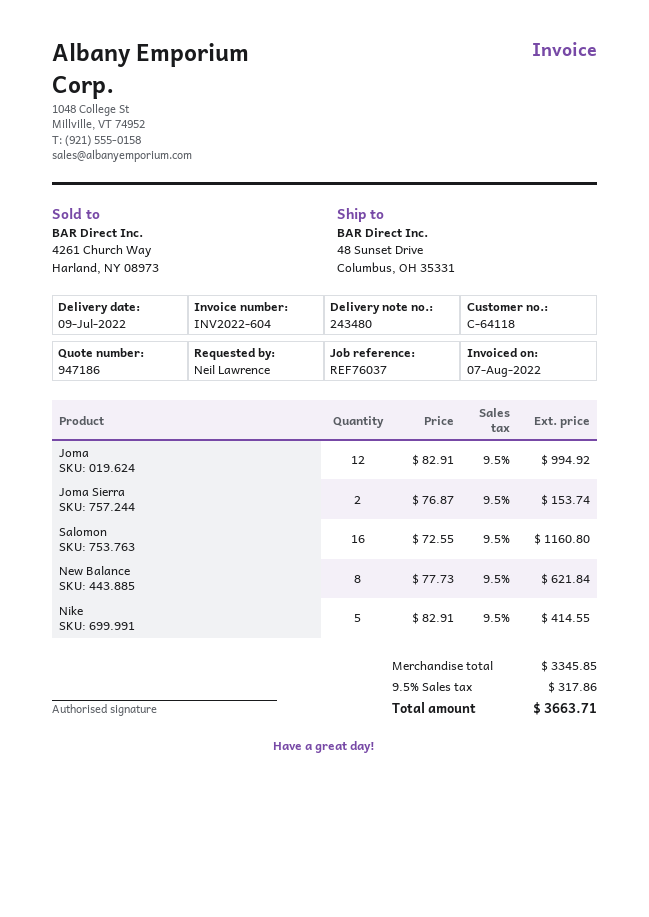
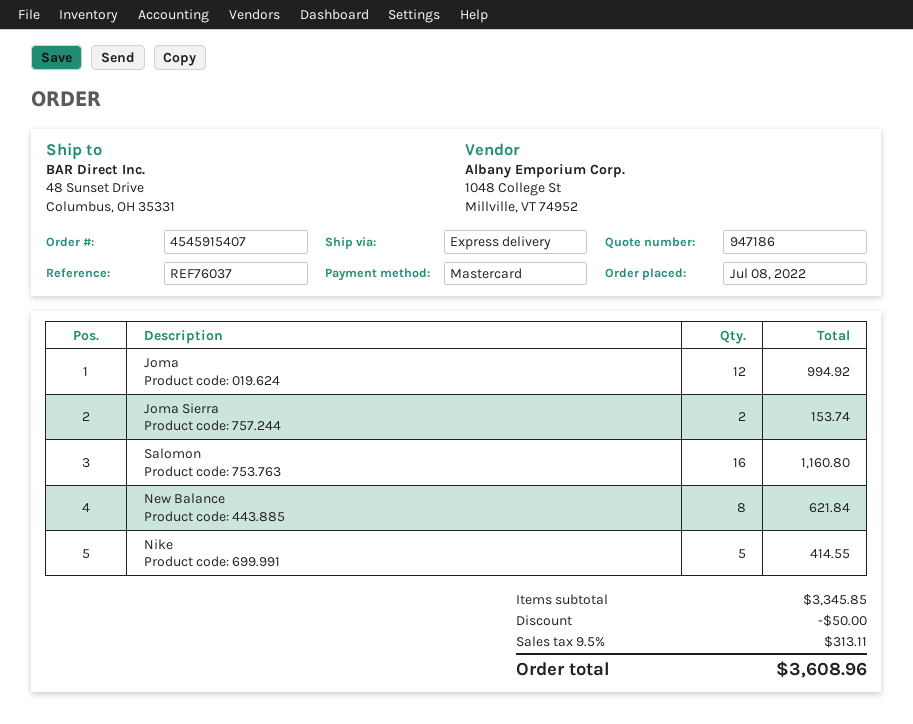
discount: none -> 50.00
tax: 9.5% = 317.86 -> 9.5% = 313.11
total: 3663.71 -> 3608.96

